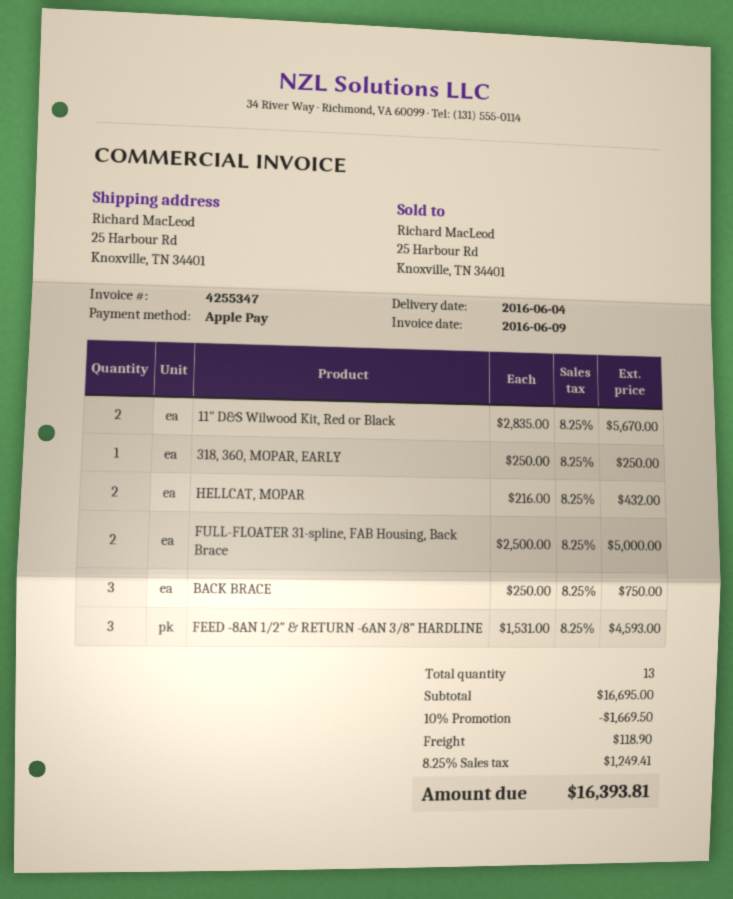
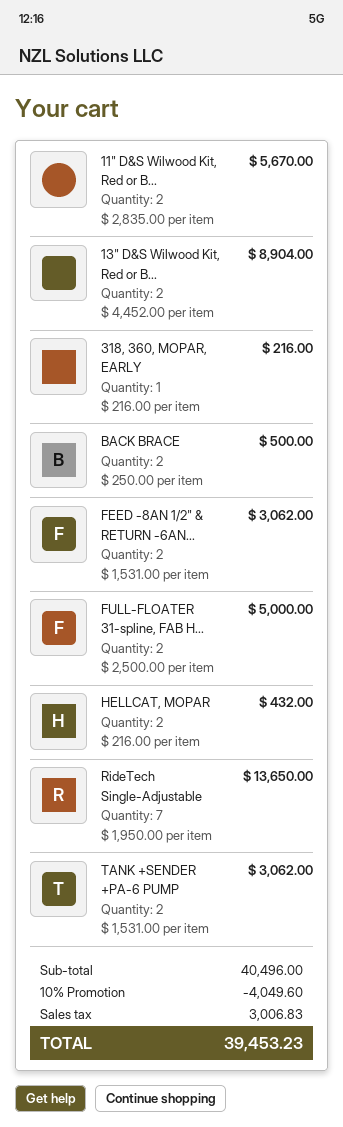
318, 360, MOPAR, EARLY: 1 x 250.00 = 250.00 -> 1 x 216.00 = 216.00
BACK BRACE: 3 x 250.00 = 750.00 -> 2 x 250.00 = 500.00
FEED -8AN 1/2" & RETURN -6AN 3/8" HARDLINE: 3 x 1531.00 = 4593.00 -> 2 x 1531.00 = 3062.00
13" D&S Wilwood Kit, Red or B...: none -> 2 x 4452.00 = 8904.00
RideTech Single-Adjustable: none -> 7 x 1950.00 = 13650.00
TANK +SENDER +PA-6 PUMP: none -> 2 x 1531.00 = 3062.00
subtotal: 16695.00 -> 40496.00
discount: 10% = 1669.50 -> 10% = 4049.60
shipping: 118.90 -> none
tax: 1249.41 -> 3006.83
total: 16393.81 -> 39453.23

